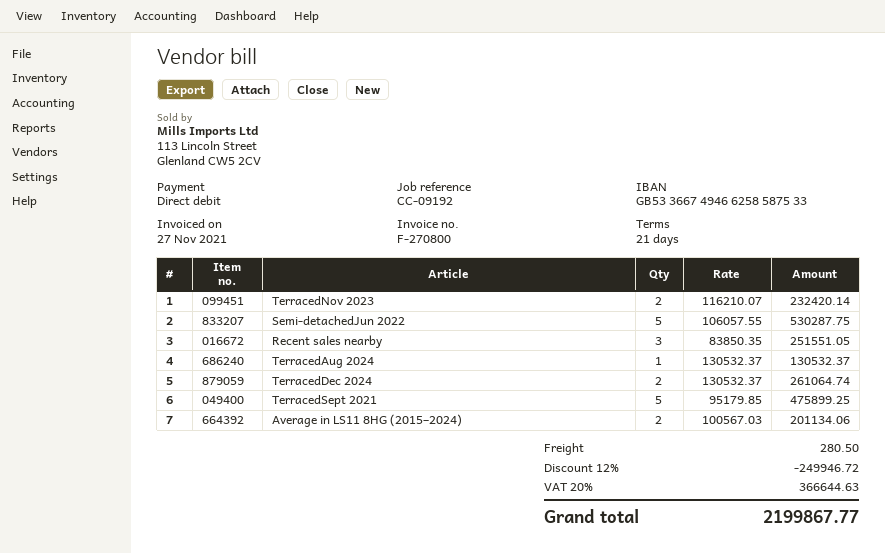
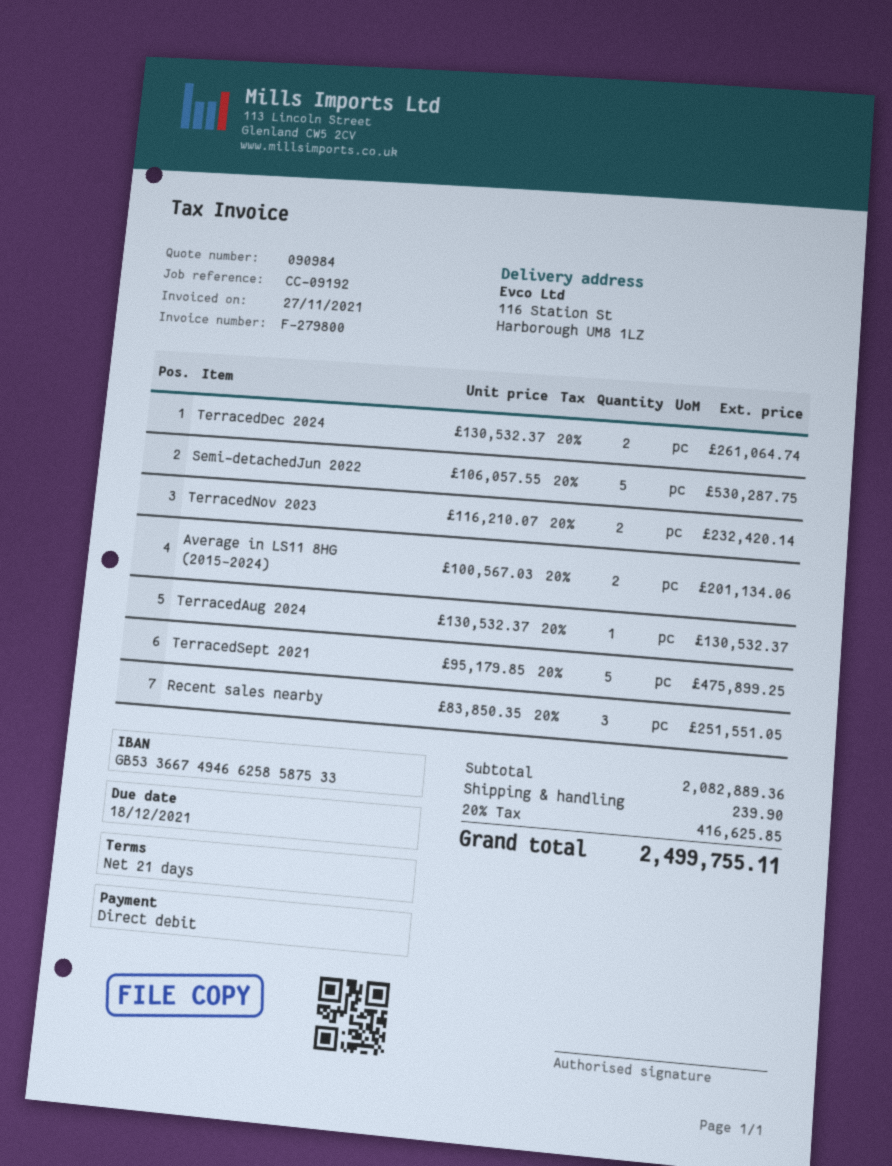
invoice number: F-270800 -> F-279800
discount: 12% = 249946.72 -> none
shipping: 280.50 -> 239.90
tax: 20% = 366644.63 -> 20% = 416625.85
total: 2199867.77 -> 2499755.11

